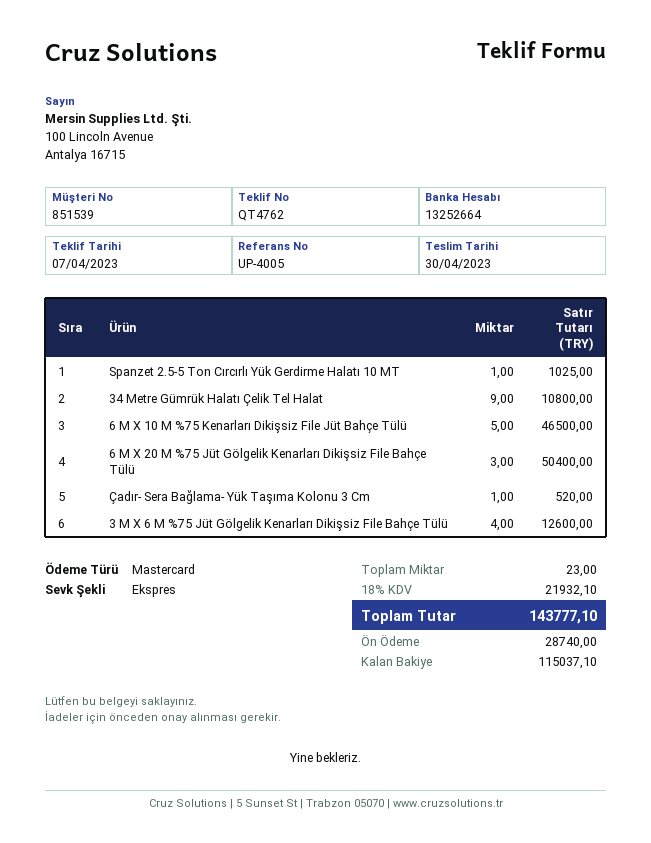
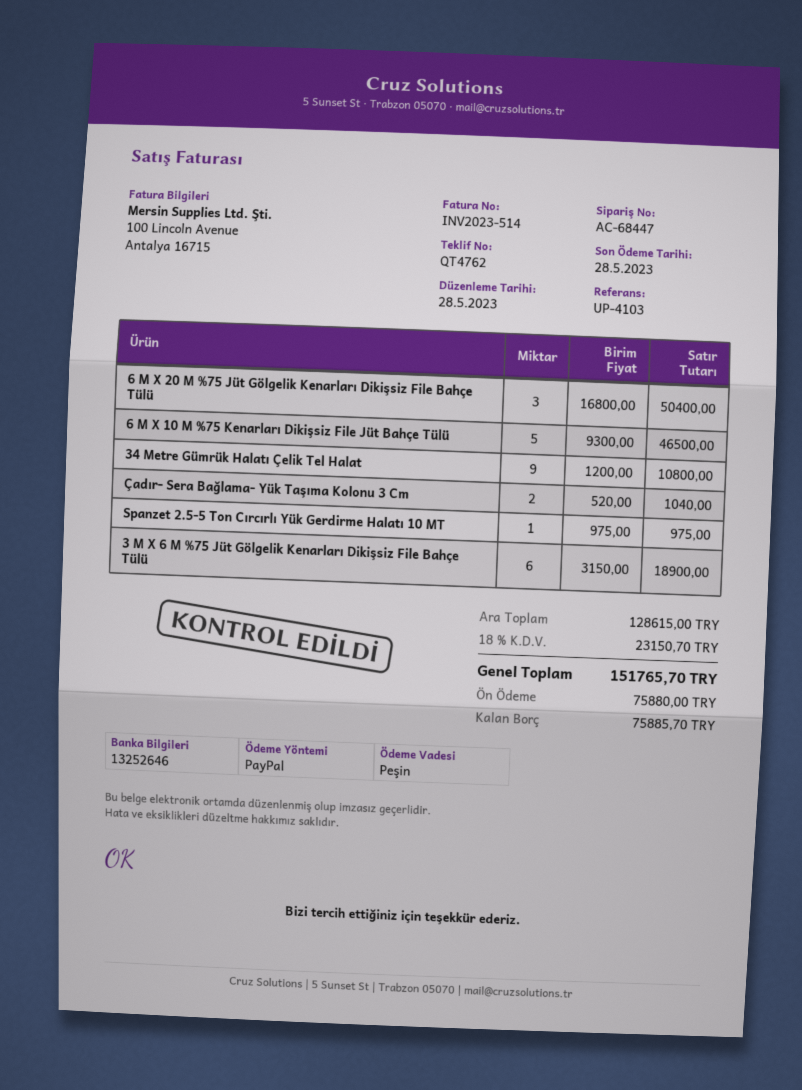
reference: UP-4005 -> UP-4103
payment method: Mastercard -> PayPal
bank account: 13252664 -> 13252646
Spanzet 2.5-5 Ton Cırcırlı Yük Gerdirme Halatı 10 MT: 1 for 1025.00 -> 1 for 975.00
Çadır- Sera Bağlama- Yük Taşıma Kolonu 3 Cm: 1 for 520.00 -> 2 for 1040.00
3 M X 6 M %75 Jüt Gölgelik Kenarları Dikişsiz File Bahçe Tülü: 4 for 12600.00 -> 6 for 18900.00
tax: 18% = 21932.10 -> 18% = 23150.70
total: 143777.10 -> 151765.70
deposit: 28740.00 -> 75880.00
balance: 115037.10 -> 75885.70

